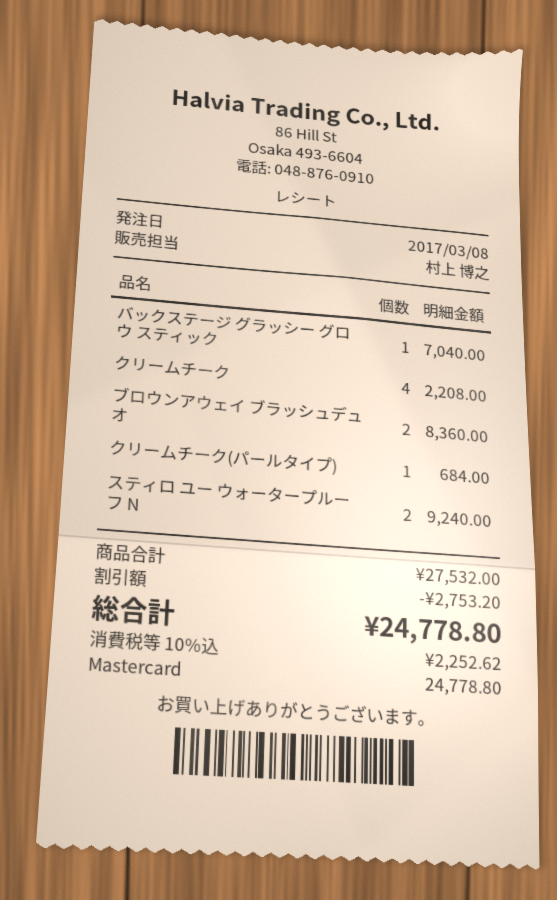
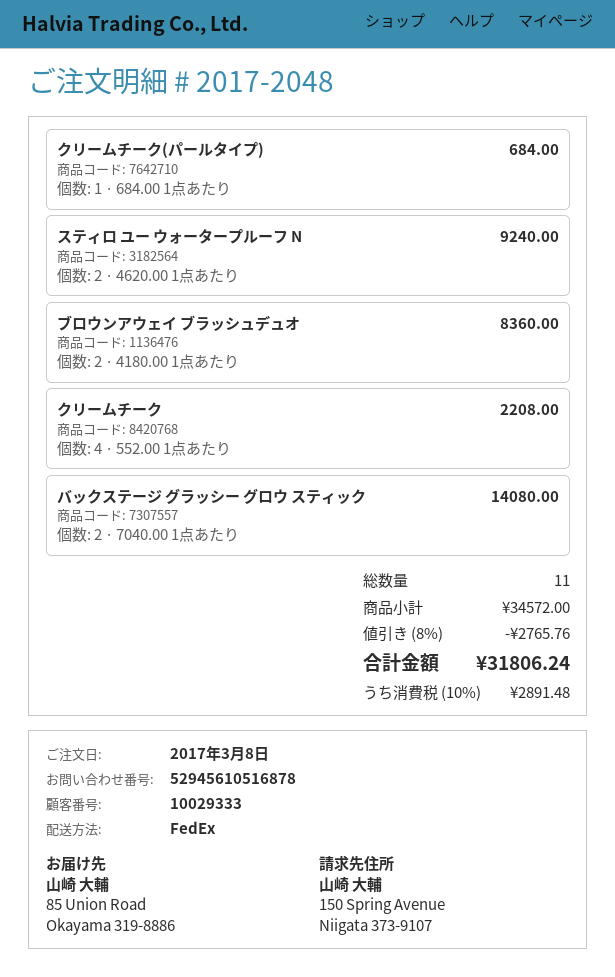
バックステージ グラッシー グロウ スティック: 1 for 7040.00 -> 2 for 14080.00
subtotal: 27532.00 -> 34572.00
discount: 2753.20 -> 2765.76
tax: 10% = 2252.62 -> 10% = 2891.48
total: 24778.80 -> 31806.24

